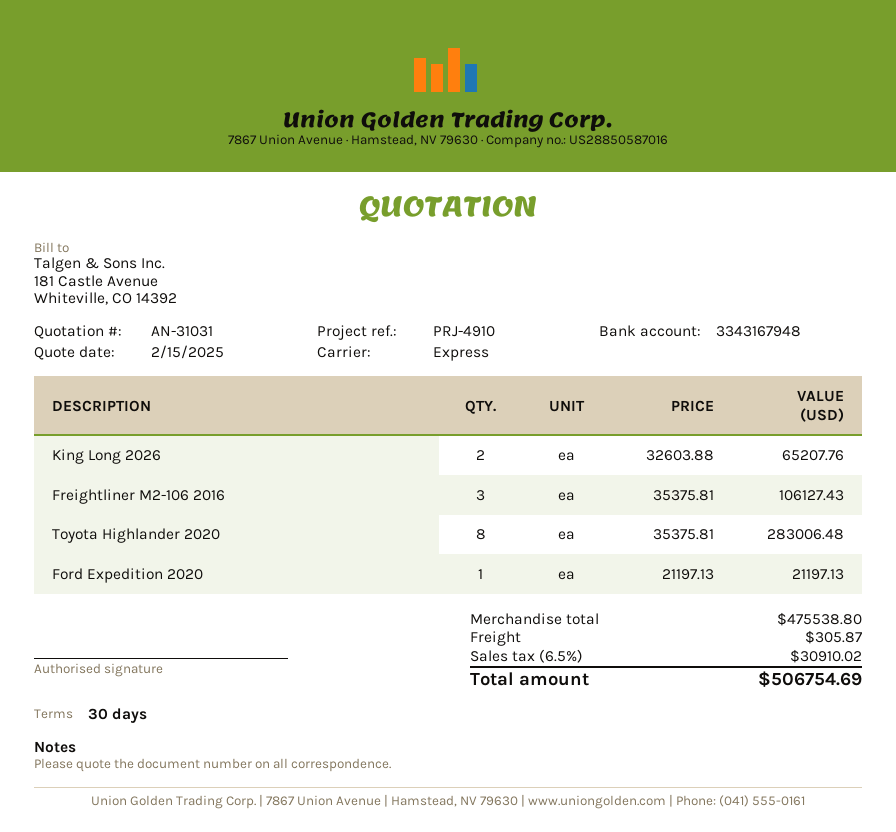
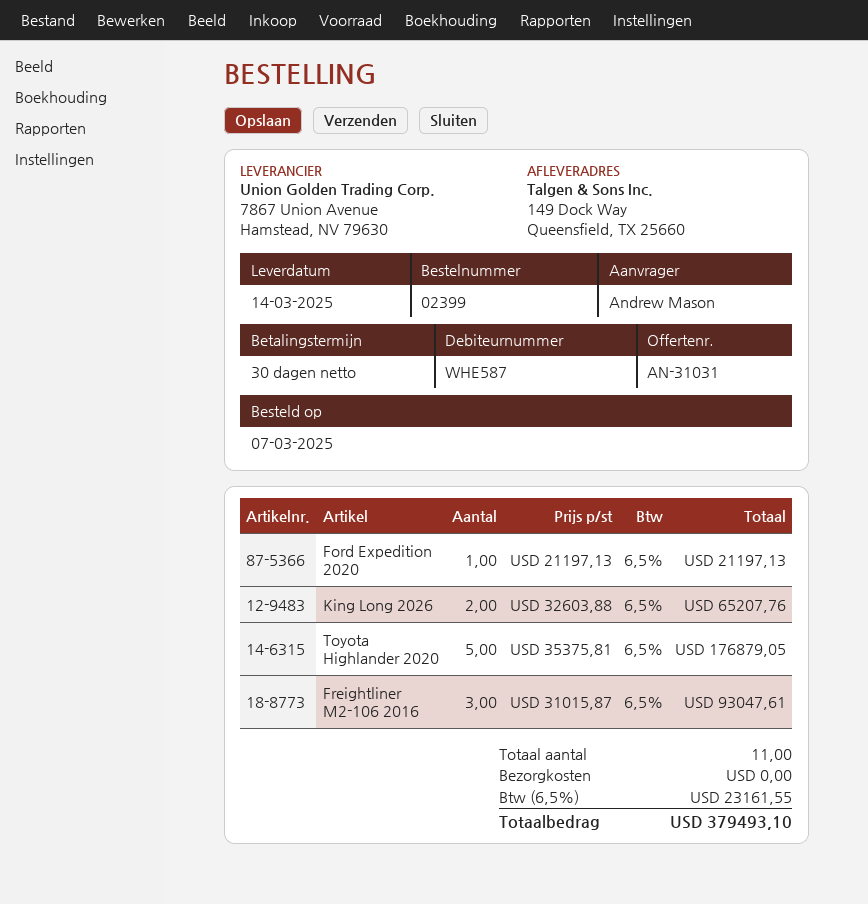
Freightliner M2-106 2016: 3 x 35375.81 = 106127.43 -> 3 x 31015.87 = 93047.61
Toyota Highlander 2020: 8 x 35375.81 = 283006.48 -> 5 x 35375.81 = 176879.05
shipping: 305.87 -> 0.00
tax: 6.5% = 30910.02 -> 6.5% = 23161.55
total: 506754.69 -> 379493.10

